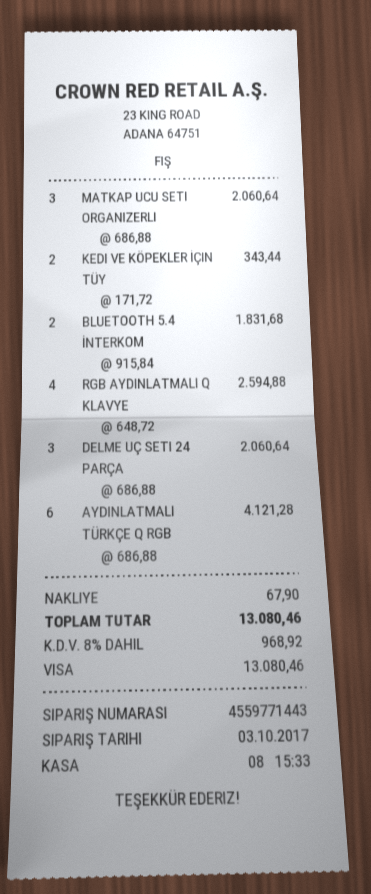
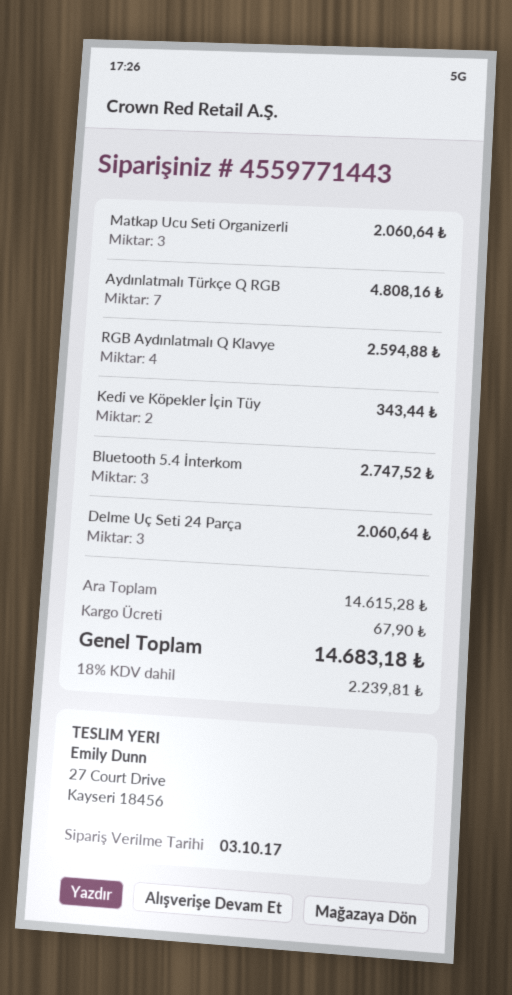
BLUETOOTH 5.4 İNTERKOM: 2 for 1831.68 -> 3 for 2747.52
AYDINLATMALI TÜRKÇE Q RGB: 6 for 4121.28 -> 7 for 4808.16
tax: 8% = 968.92 -> 18% = 2239.81
total: 13080.46 -> 14683.18

